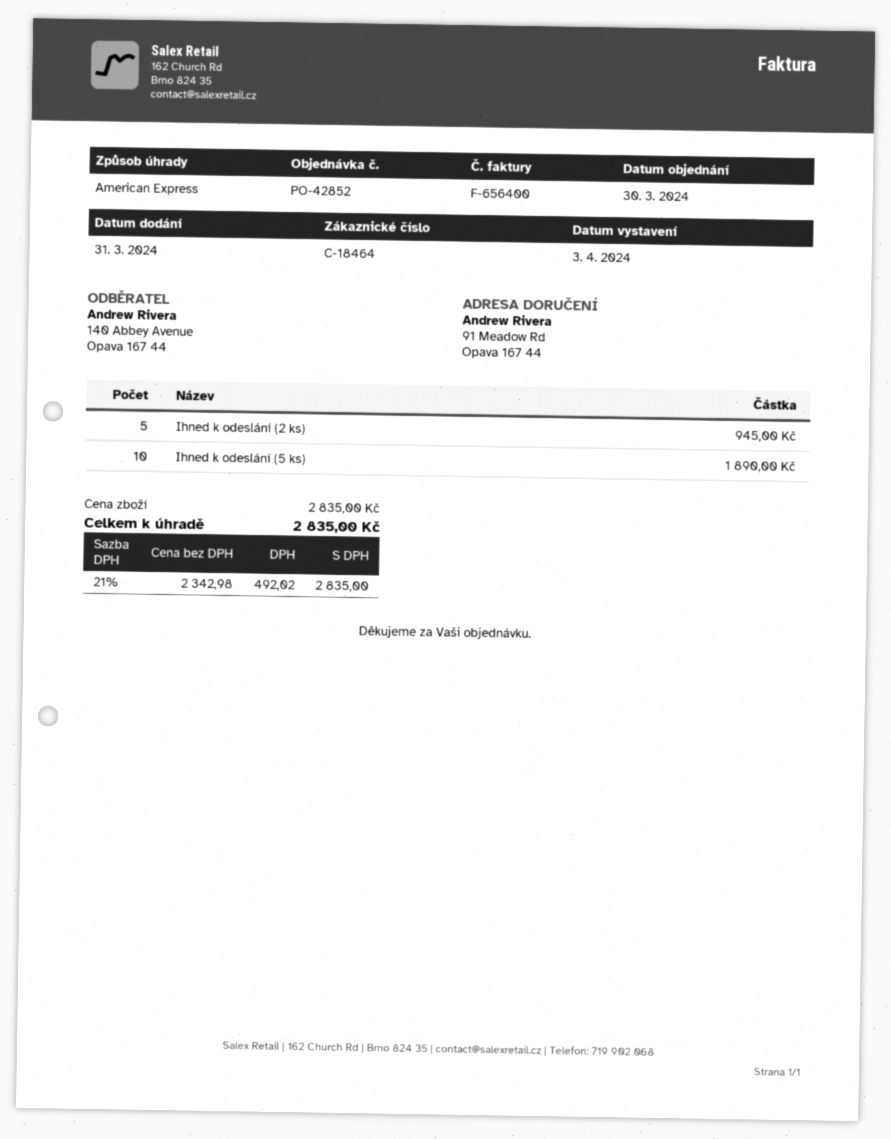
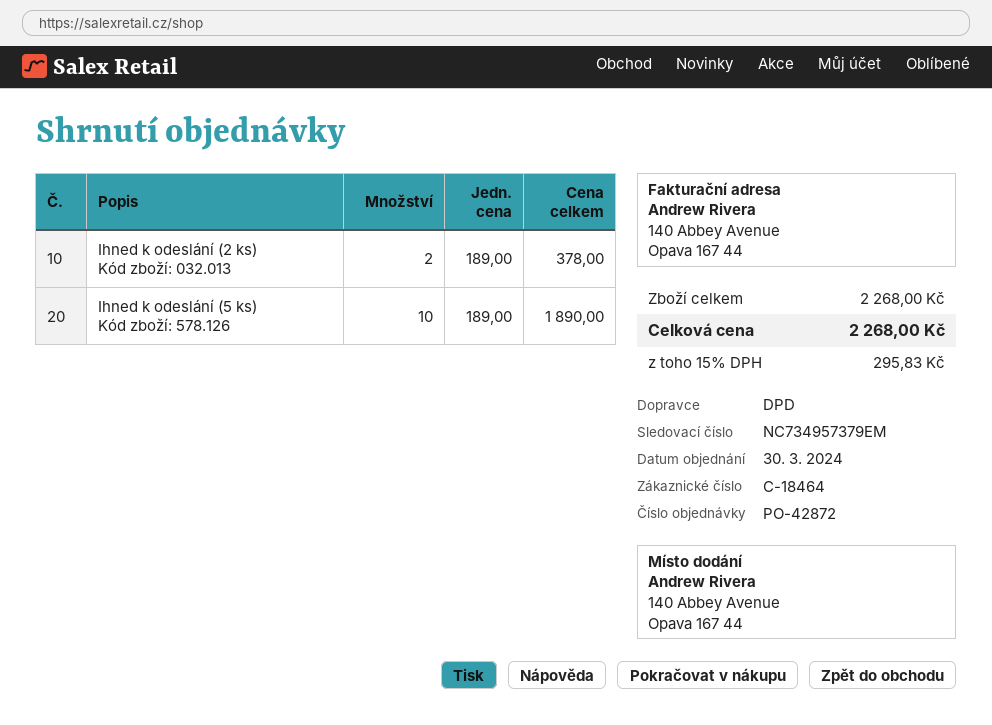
order number: PO-42852 -> PO-42872
ship to: 91 Meadow Rd, Opava 167 44 -> 140 Abbey Avenue, Opava 167 44
Ihned k odeslání (2 ks): 5 for 945.00 -> 2 for 378.00
subtotal: 2835.00 -> 2268.00
tax: 21% = 492.02 -> 15% = 295.83
total: 2835.00 -> 2268.00

